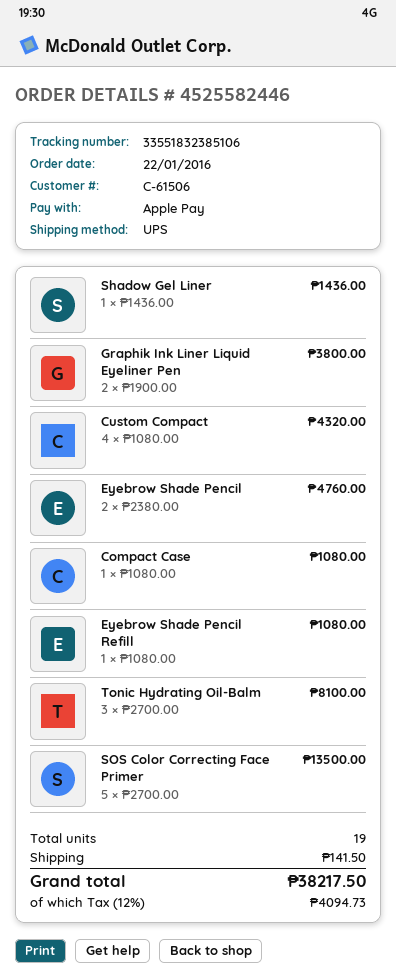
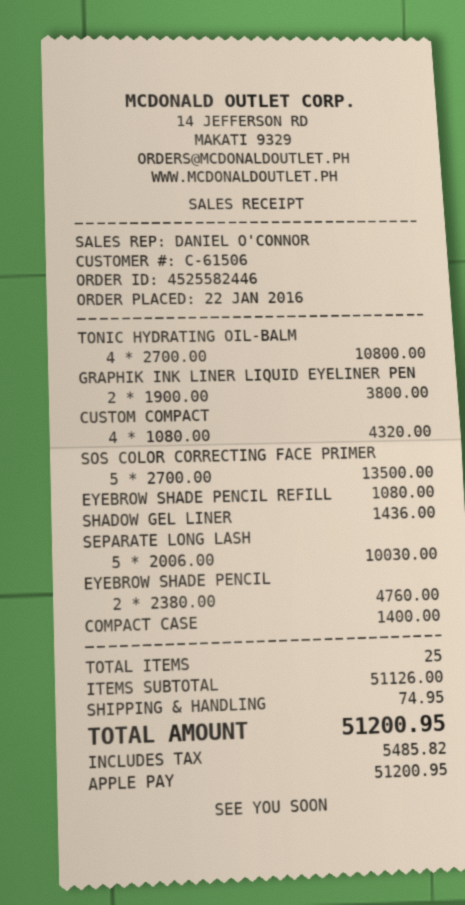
Compact Case: 1 x 1080.00 = 1080.00 -> 1 x 1400.00 = 1400.00
Tonic Hydrating Oil-Balm: 3 x 2700.00 = 8100.00 -> 4 x 2700.00 = 10800.00
SEPARATE LONG LASH: none -> 5 x 2006.00 = 10030.00
total quantity: 19 -> 25
shipping: 141.50 -> 74.95
tax: 4094.73 -> 5485.82
total: 38217.50 -> 51200.95

